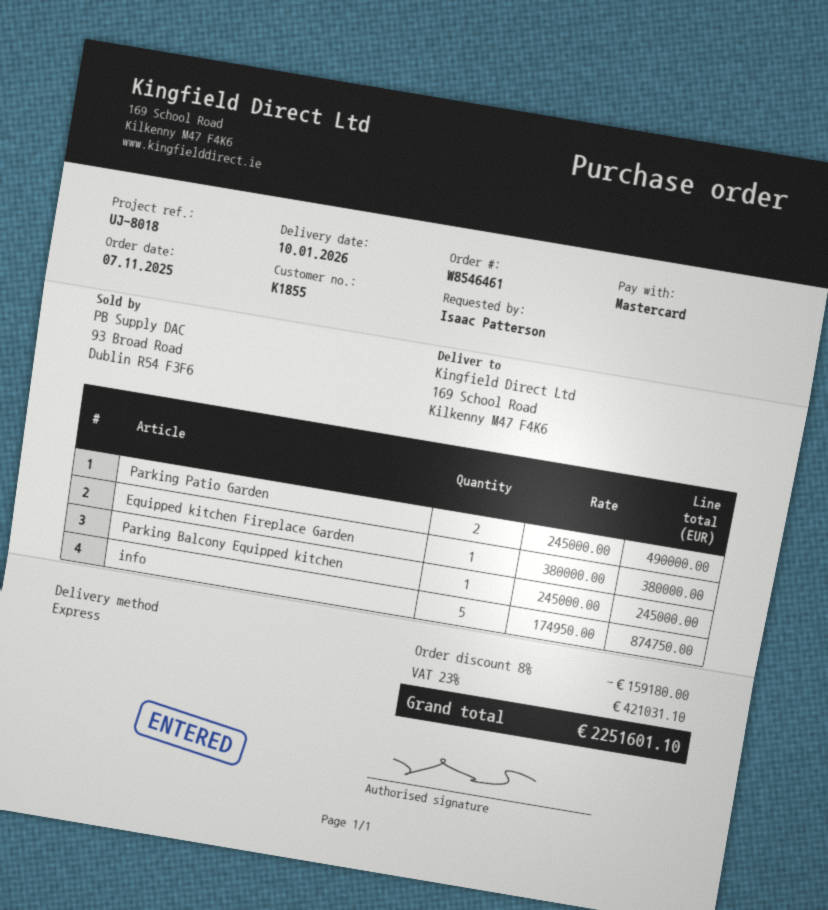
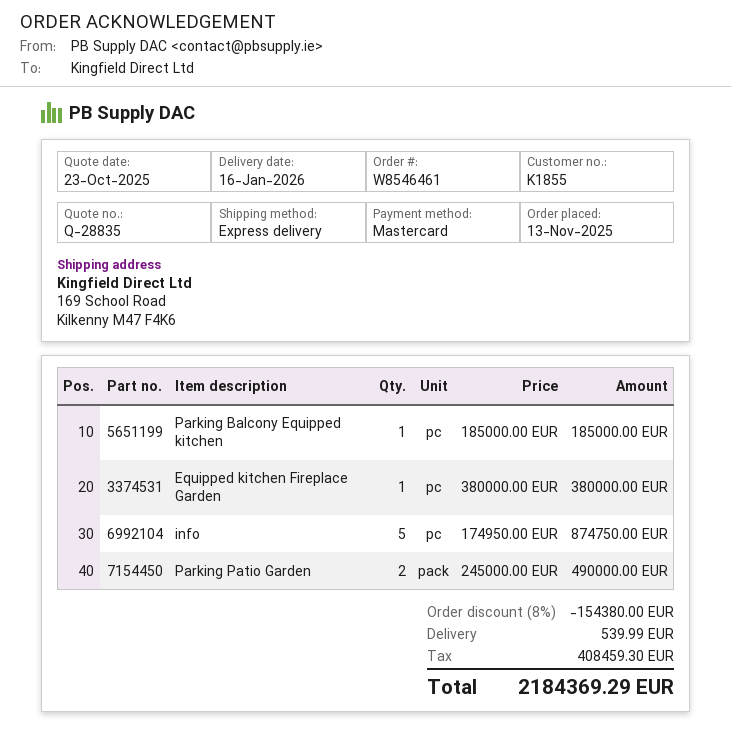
order date: 2025-11-07 -> 2025-11-13
delivery date: 2026-01-10 -> 2026-01-16
Parking Balcony Equipped kitchen: 1 x 245000.00 = 245000.00 -> 1 x 185000.00 = 185000.00
discount: 8% = 159180.00 -> 8% = 154380.00
shipping: none -> 539.99
tax: 421031.10 -> 408459.30
total: 2251601.10 -> 2184369.29

